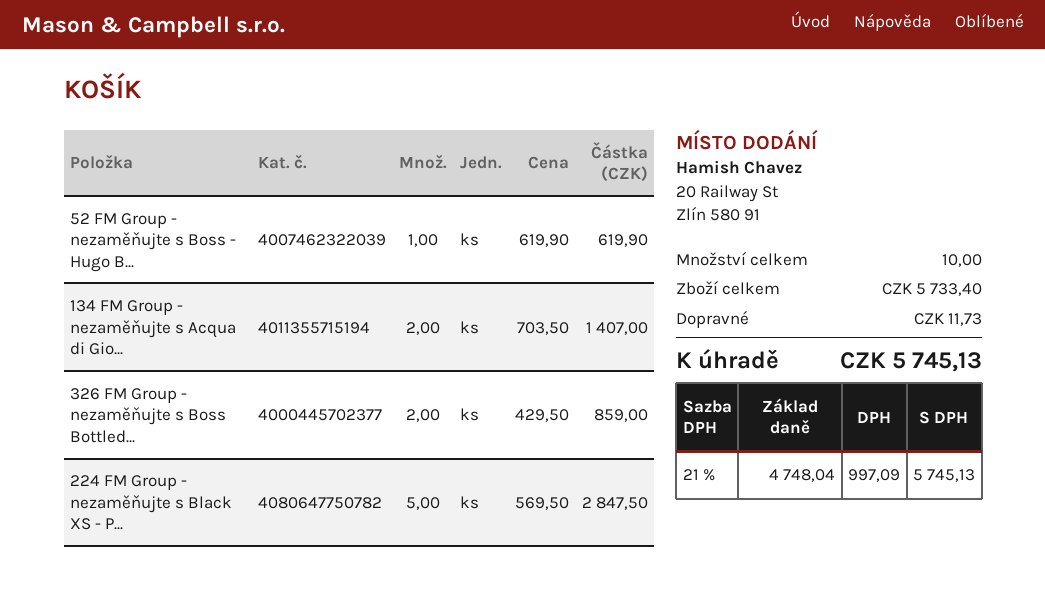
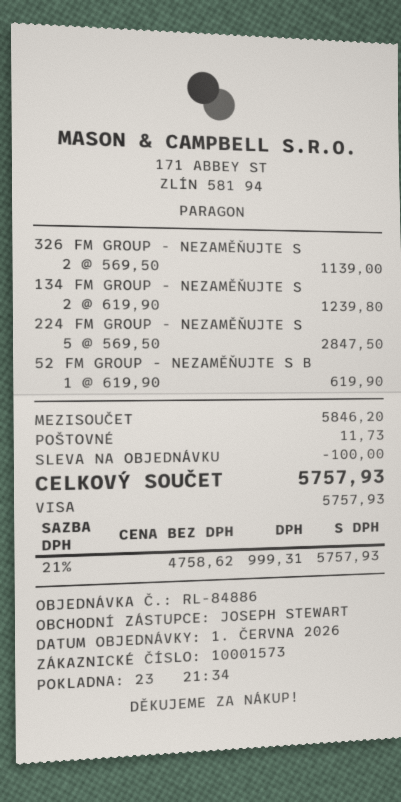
134 FM Group - nezaměňujte s Acqua di Gio...: 2 x 703.50 = 1407.00 -> 2 x 619.90 = 1239.80
326 FM Group - nezaměňujte s Boss Bottled...: 2 x 429.50 = 859.00 -> 2 x 569.50 = 1139.00
subtotal: 5733.40 -> 5846.20
discount: none -> 100.00
net: 4748.04 -> 4758.62
tax: 21% = 997.09 -> 21% = 999.31
total: 5745.13 -> 5757.93

